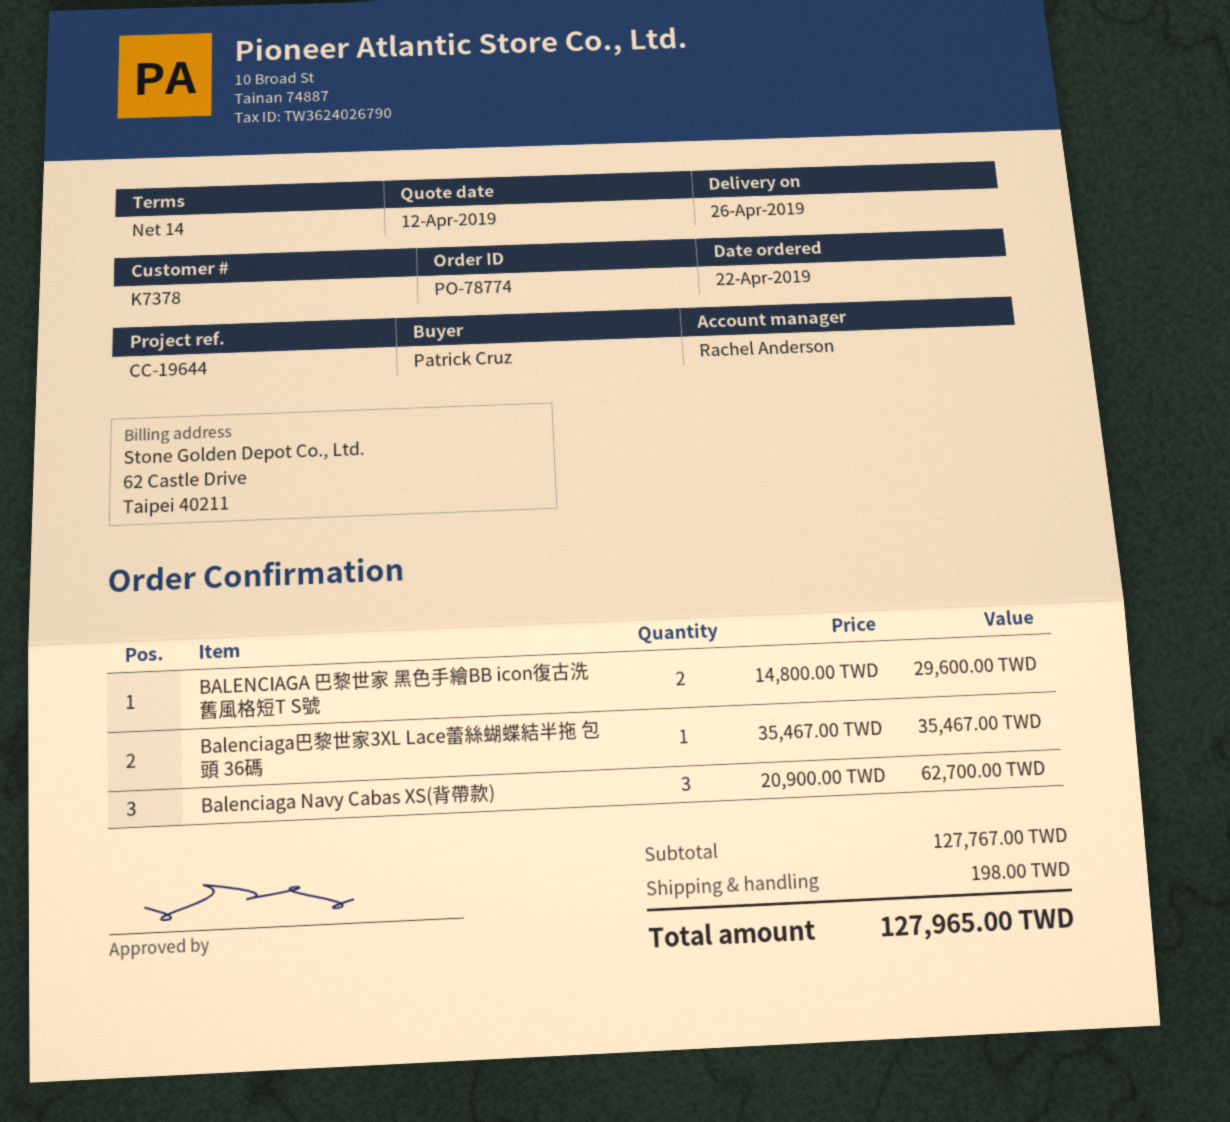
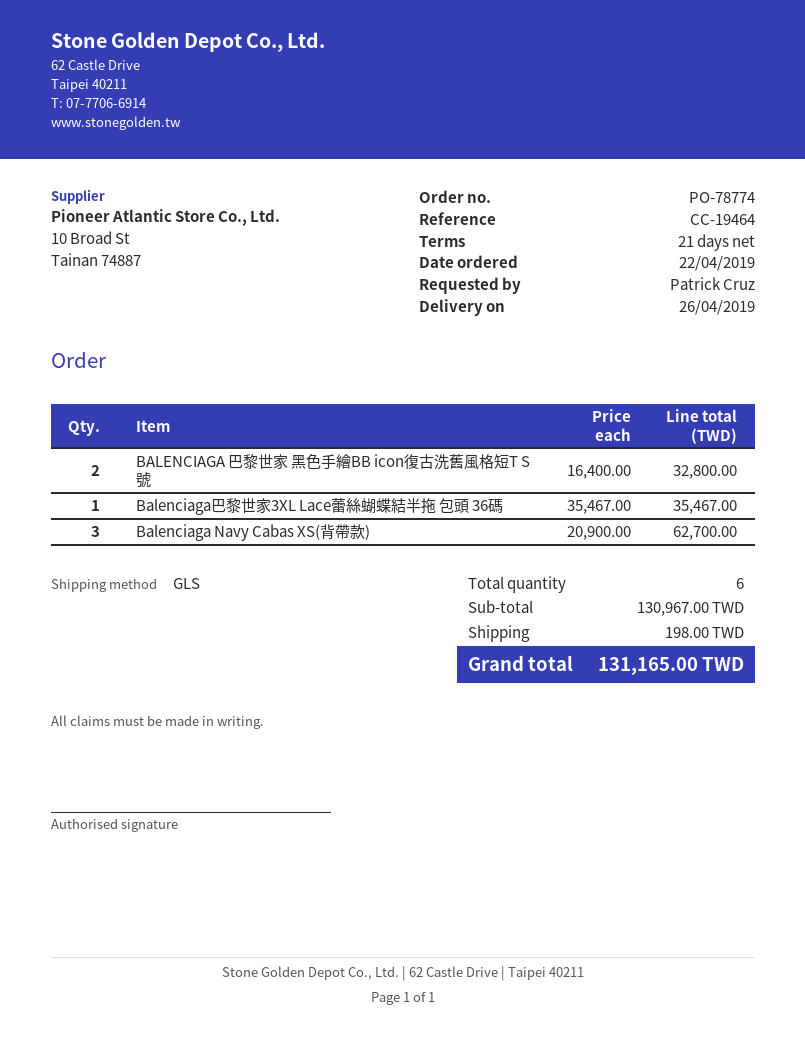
payment terms: 14 days -> 21 days
reference: CC-19644 -> CC-19464
BALENCIAGA 巴黎世家 黑色手繪BB icon復古洗舊風格短T S號: 2 x 14800.00 = 29600.00 -> 2 x 16400.00 = 32800.00
subtotal: 127767.00 -> 130967.00
total: 127965.00 -> 131165.00

